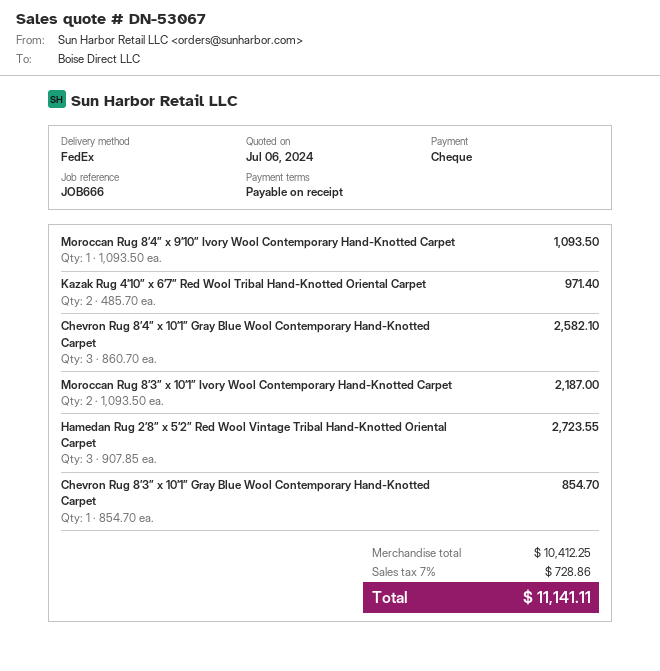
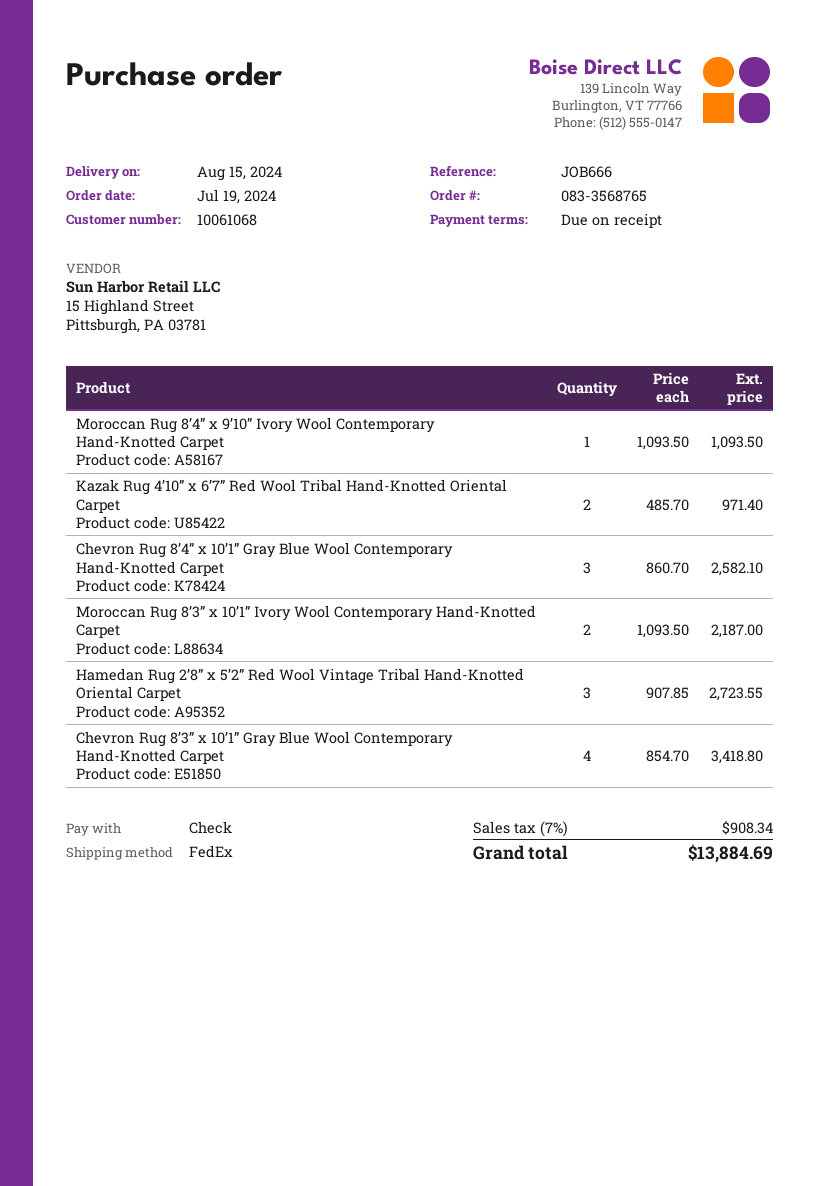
Chevron Rug 8’3” x 10’1” Gray Blue Wool Contemporary Hand-Knotted Carpet: 1 x 854.70 = 854.70 -> 4 x 854.70 = 3418.80
tax: 7% = 728.86 -> 7% = 908.34
total: 11141.11 -> 13884.69

